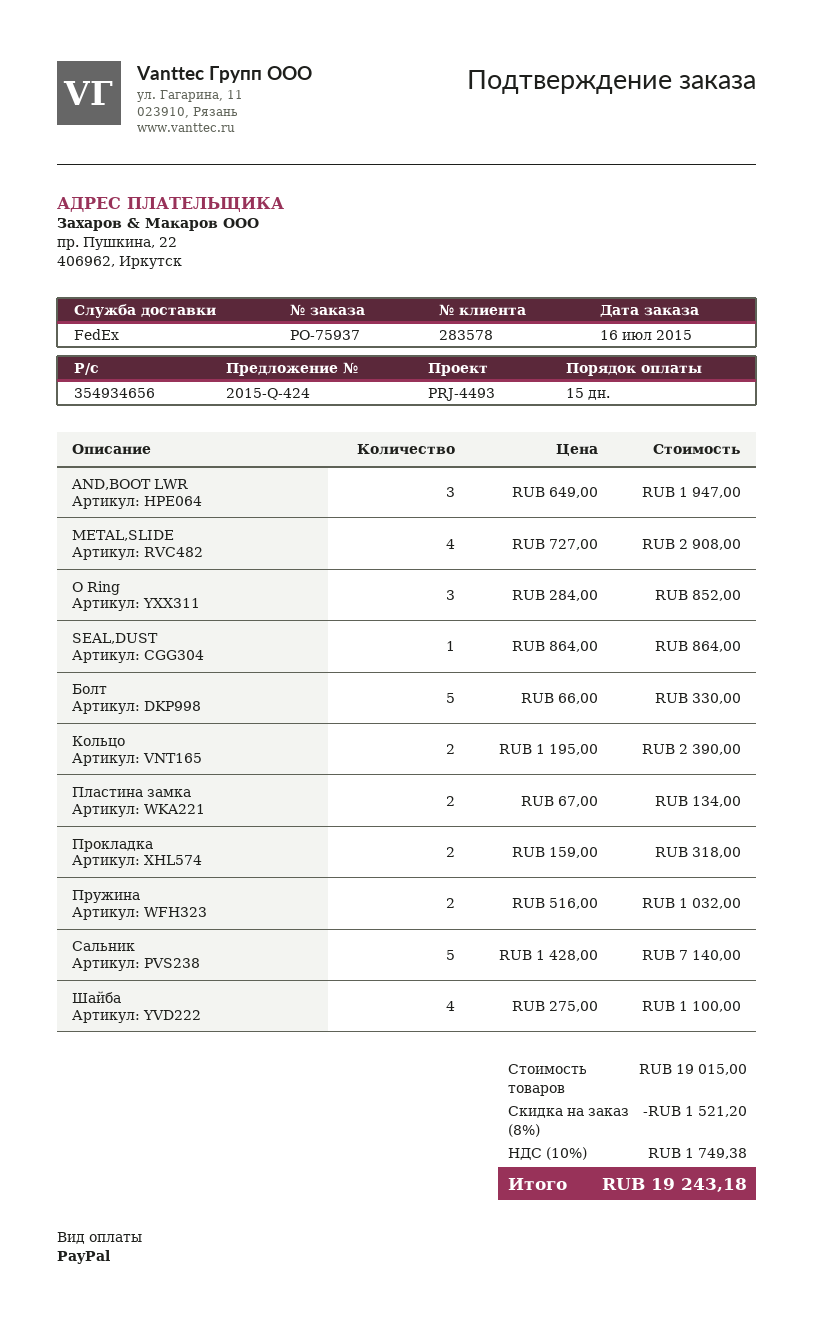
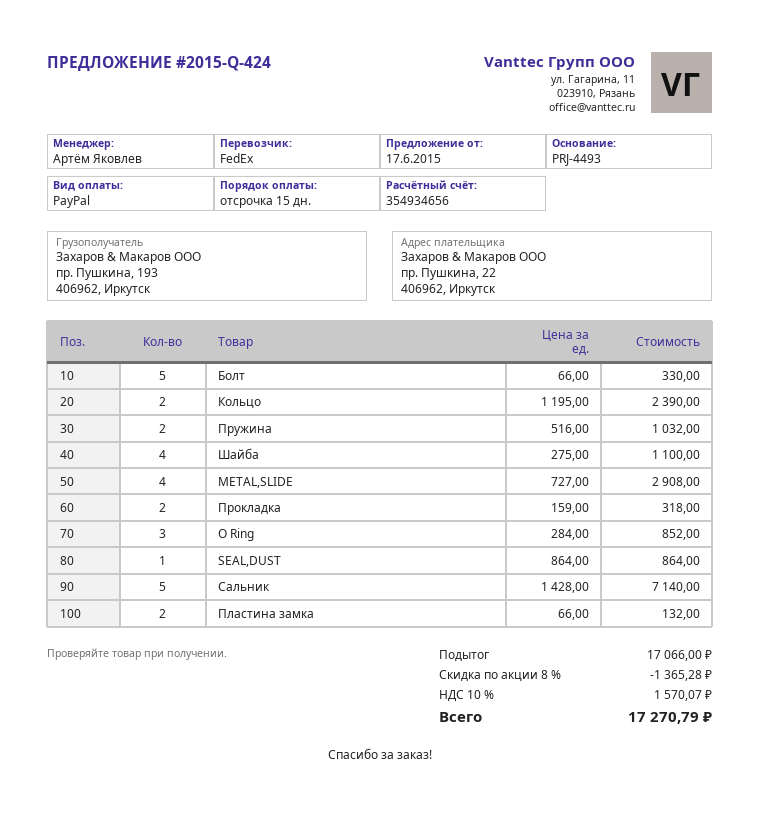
AND,BOOT LWR: 3 x 649.00 = 1947.00 -> none
Пластина замка: 2 x 67.00 = 134.00 -> 2 x 66.00 = 132.00
subtotal: 19015.00 -> 17066.00
discount: 8% = 1521.20 -> 8% = 1365.28
tax: 10% = 1749.38 -> 10% = 1570.07
total: 19243.18 -> 17270.79

